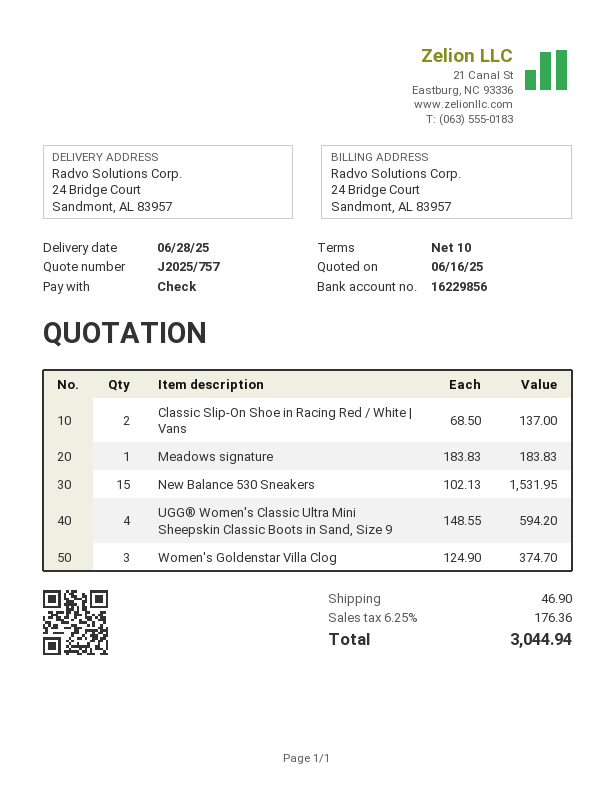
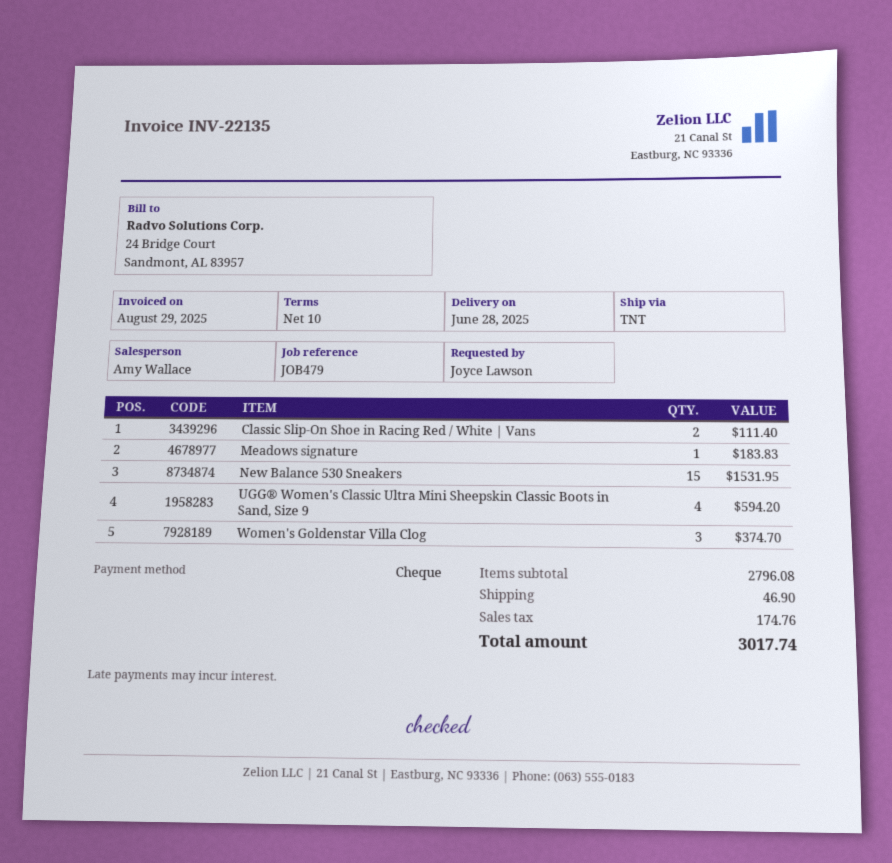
Classic Slip-On Shoe in Racing Red / White | Vans: 2 for 137.00 -> 2 for 111.40
tax: 176.36 -> 174.76
total: 3044.94 -> 3017.74

